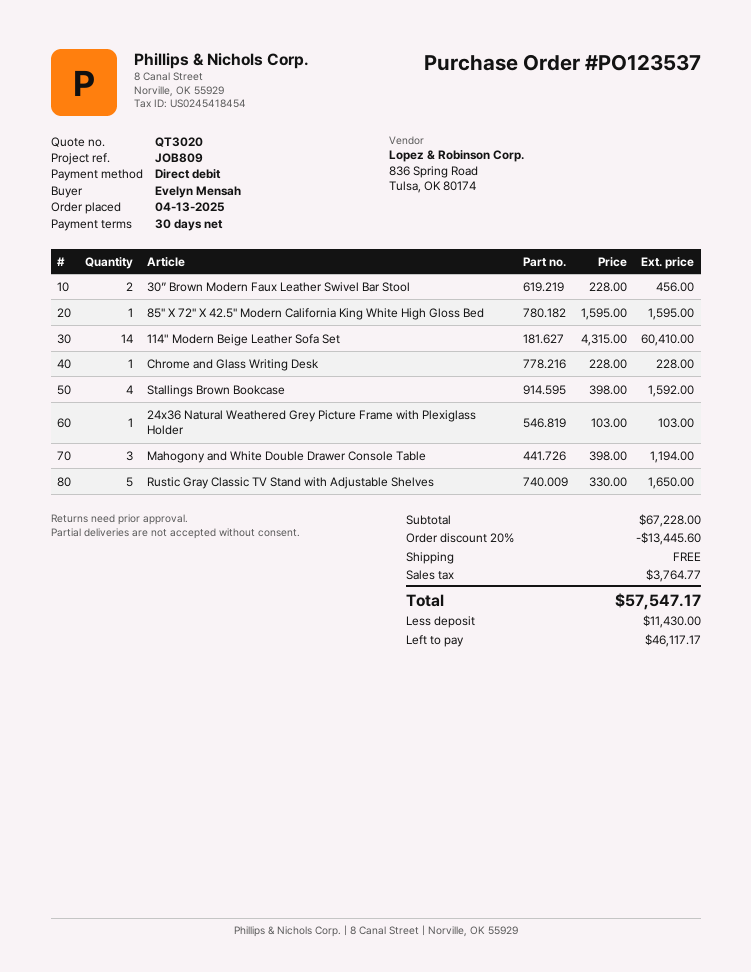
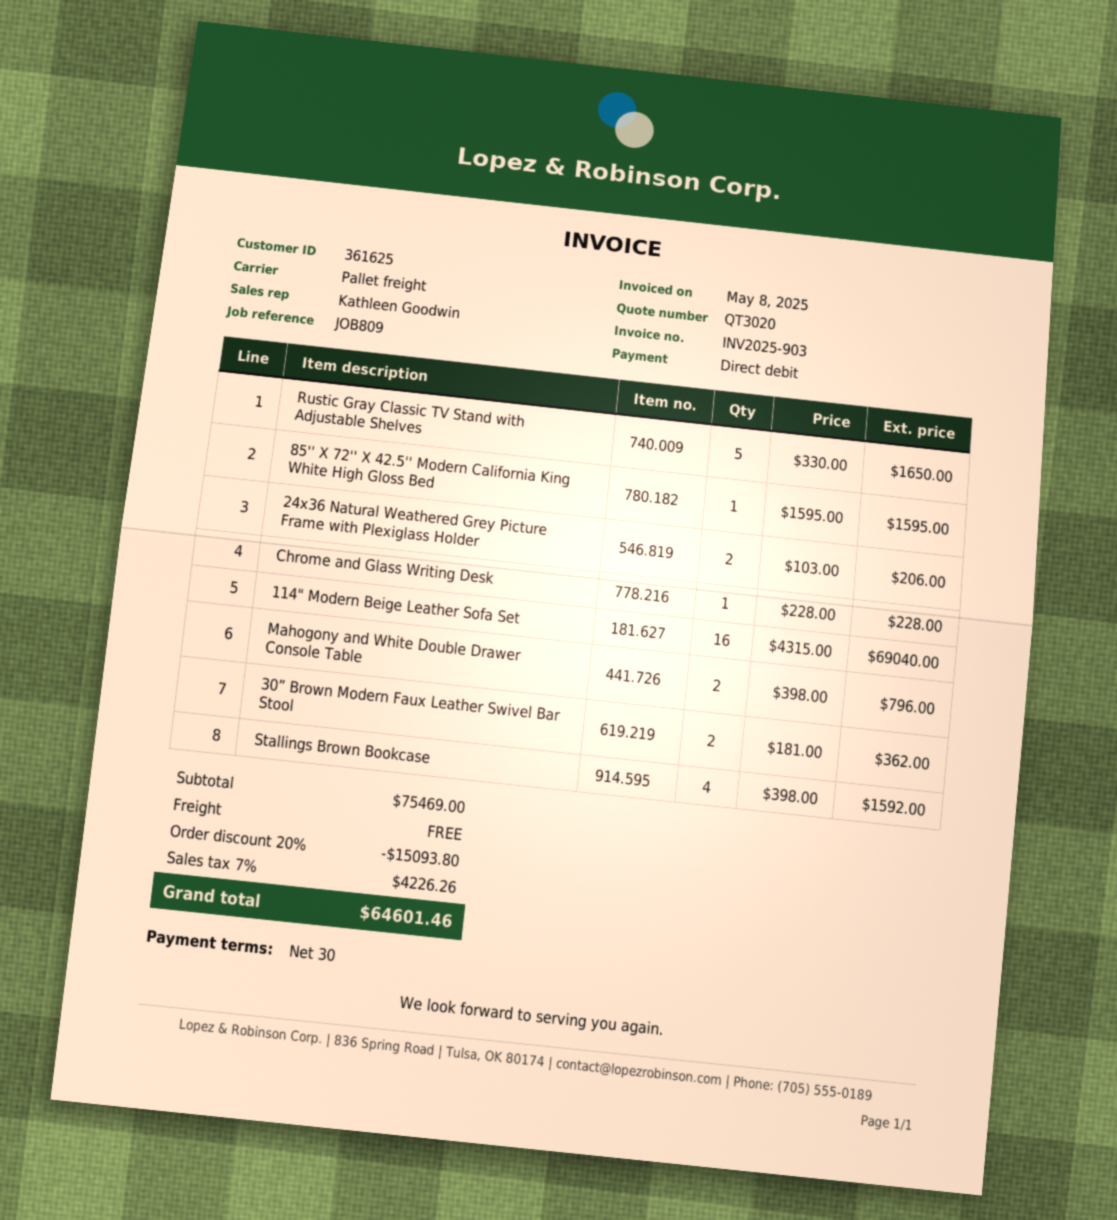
30” Brown Modern Faux Leather Swivel Bar Stool: 2 x 228.00 = 456.00 -> 2 x 181.00 = 362.00
114" Modern Beige Leather Sofa Set: 14 x 4315.00 = 60410.00 -> 16 x 4315.00 = 69040.00
24x36 Natural Weathered Grey Picture Frame with Plexiglass Holder: 1 x 103.00 = 103.00 -> 2 x 103.00 = 206.00
Mahogony and White Double Drawer Console Table: 3 x 398.00 = 1194.00 -> 2 x 398.00 = 796.00
subtotal: 67228.00 -> 75469.00
discount: 20% = 13445.60 -> 20% = 15093.80
tax: 3764.77 -> 4226.26
total: 57547.17 -> 64601.46

